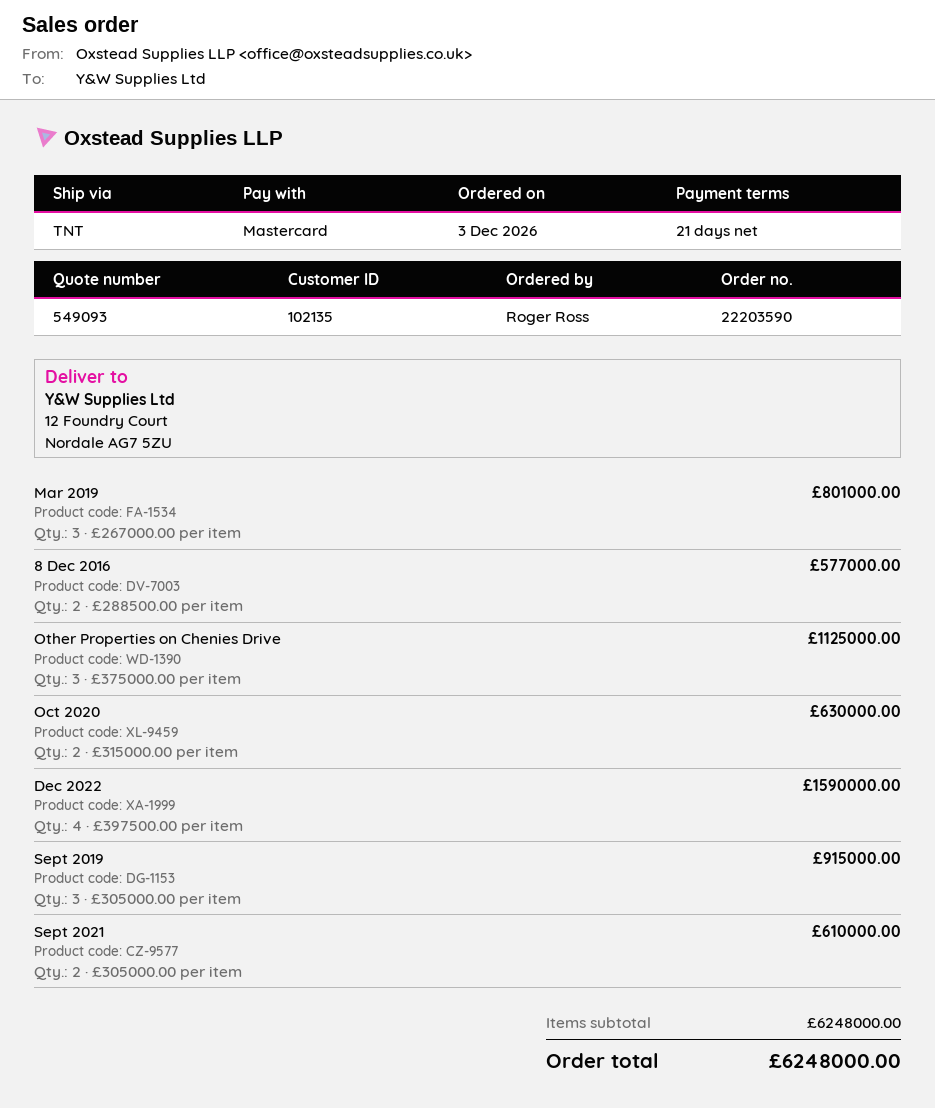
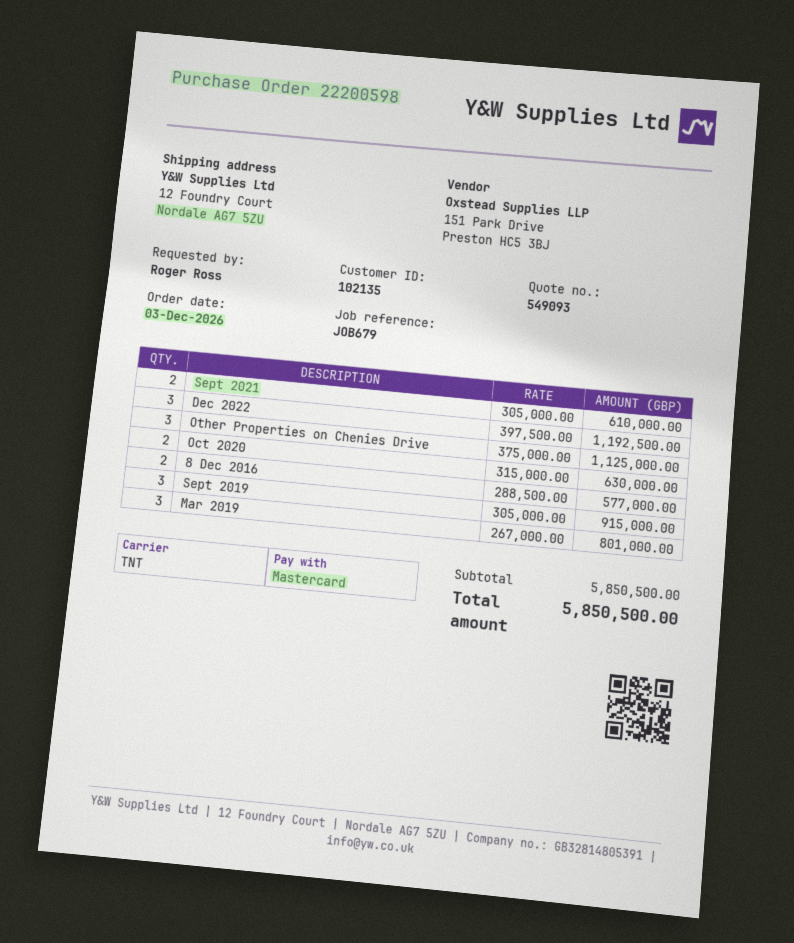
order number: 22203590 -> 22200598
Dec 2022: 4 x 397500.00 = 1590000.00 -> 3 x 397500.00 = 1192500.00
subtotal: 6248000.00 -> 5850500.00
total: 6248000.00 -> 5850500.00

